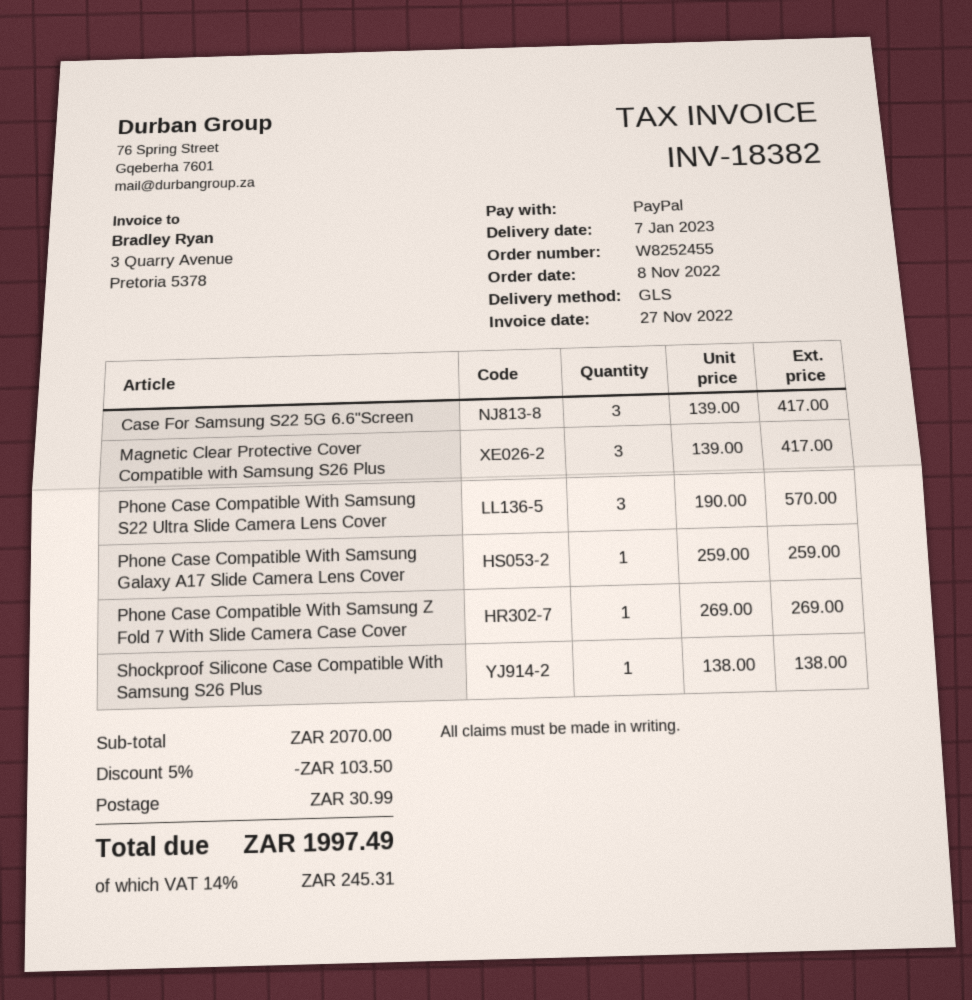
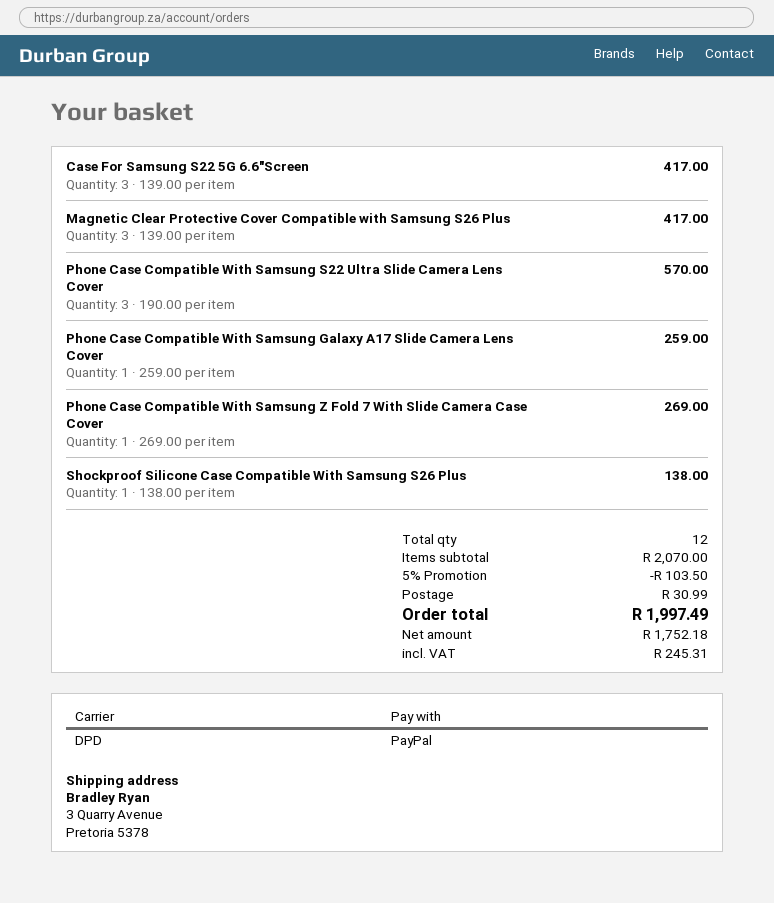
shipping method: GLS -> DPD

